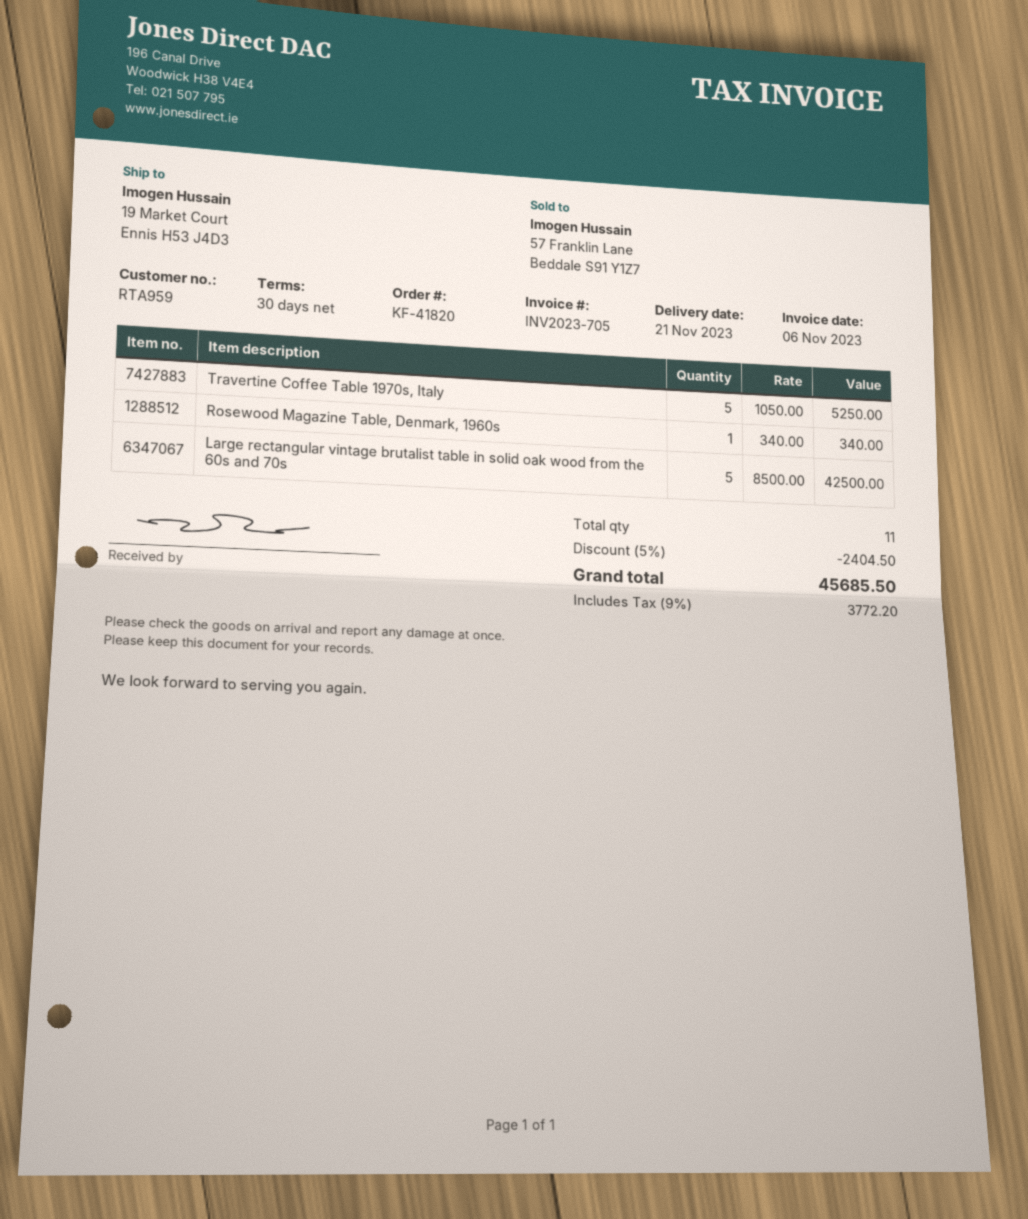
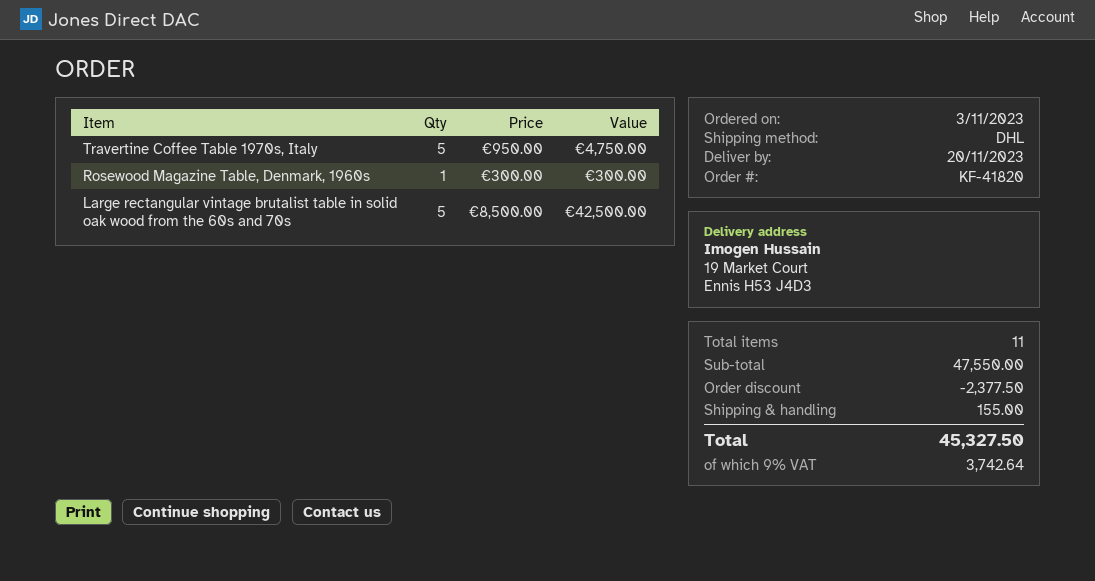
delivery date: 2023-11-21 -> 2023-11-20
Travertine Coffee Table 1970s, Italy: 5 x 1050.00 = 5250.00 -> 5 x 950.00 = 4750.00
Rosewood Magazine Table, Denmark, 1960s: 1 x 340.00 = 340.00 -> 1 x 300.00 = 300.00
discount: 2404.50 -> 2377.50
shipping: none -> 155.00
tax: 9% = 3772.20 -> 9% = 3742.64
total: 45685.50 -> 45327.50

